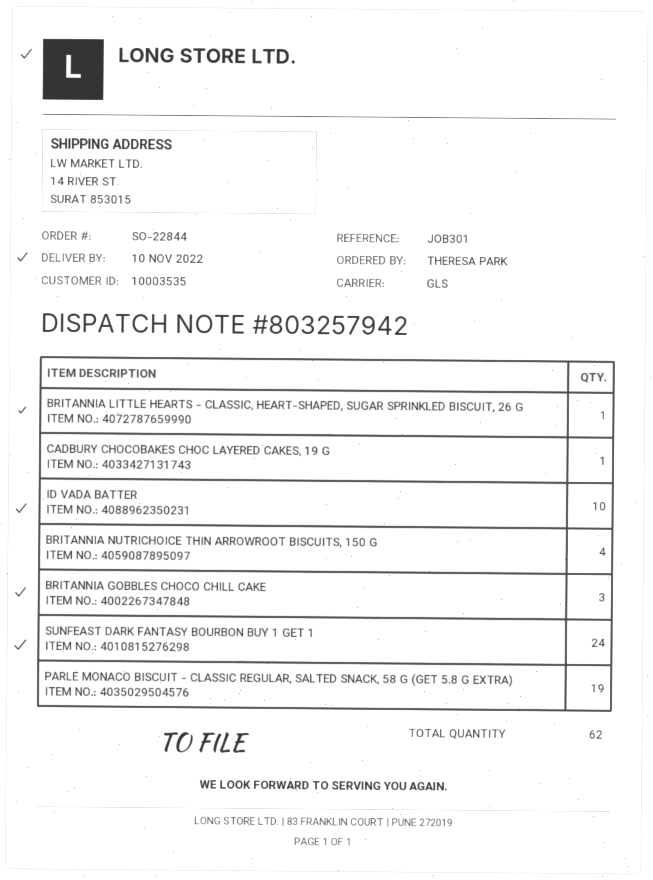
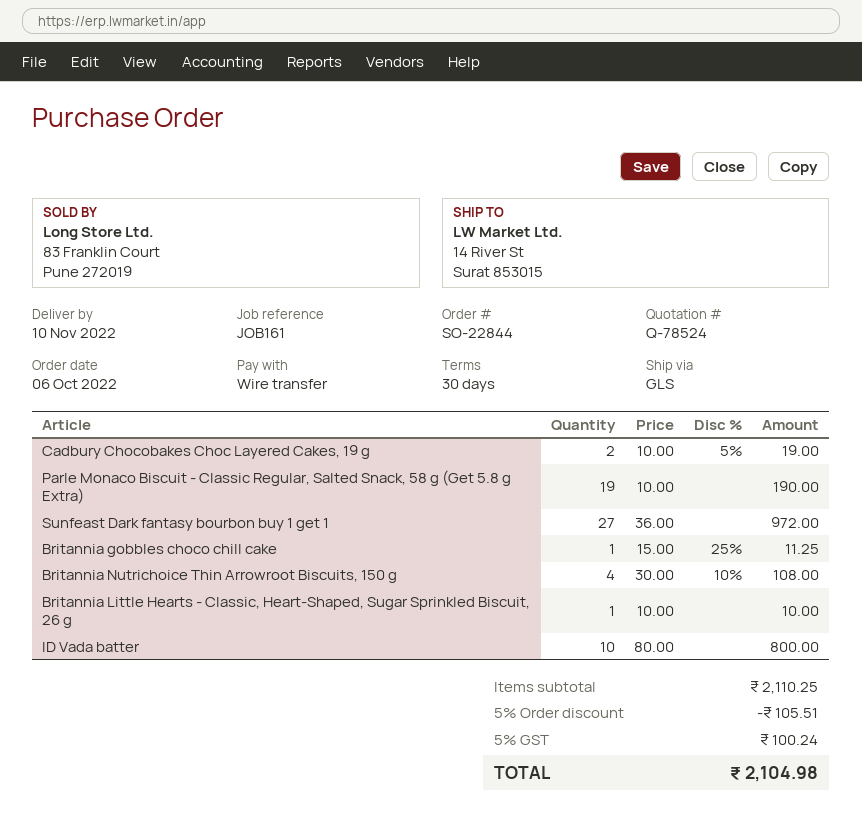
reference: JOB301 -> JOB161
CADBURY CHOCOBAKES CHOC LAYERED CAKES, 19 G: 1 -> 2
BRITANNIA GOBBLES CHOCO CHILL CAKE: 3 -> 1
SUNFEAST DARK FANTASY BOURBON BUY 1 GET 1: 24 -> 27

